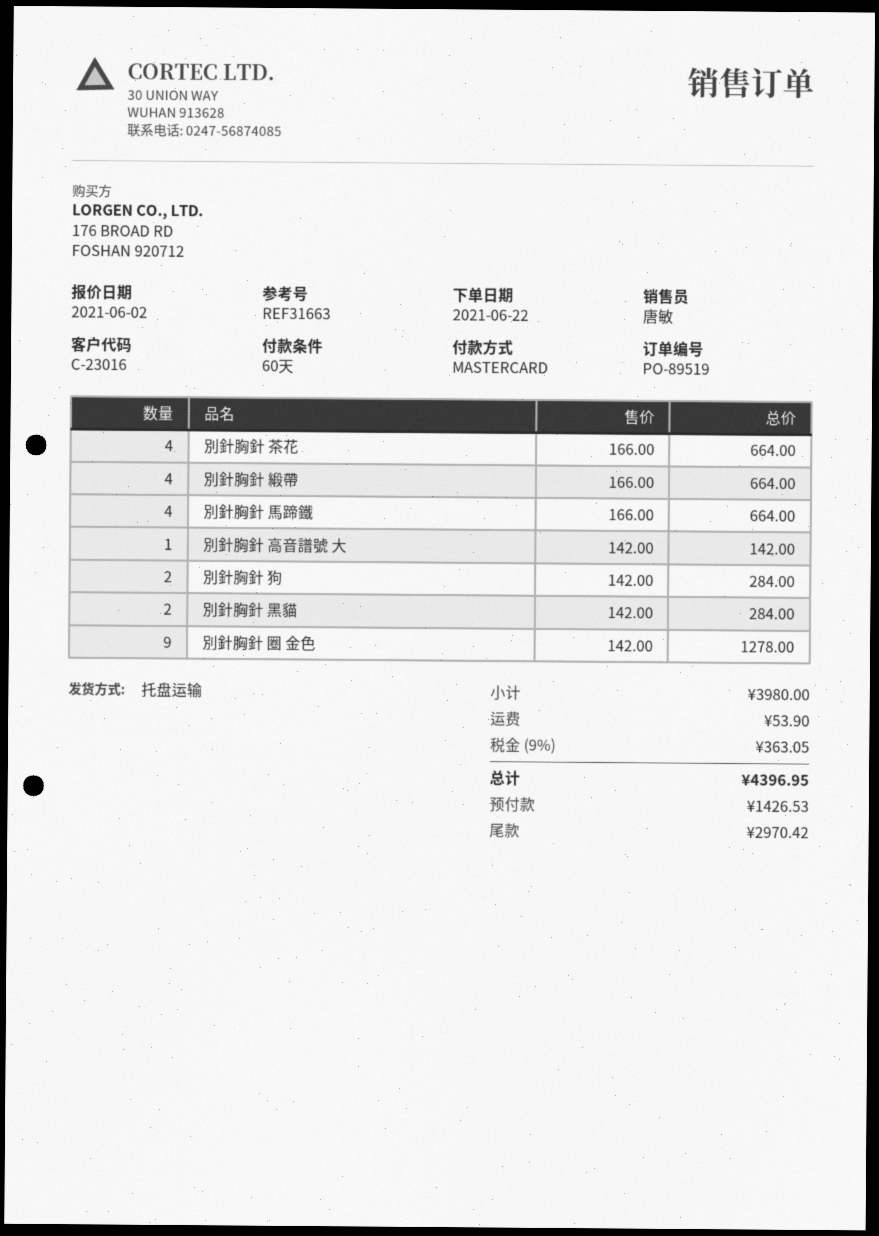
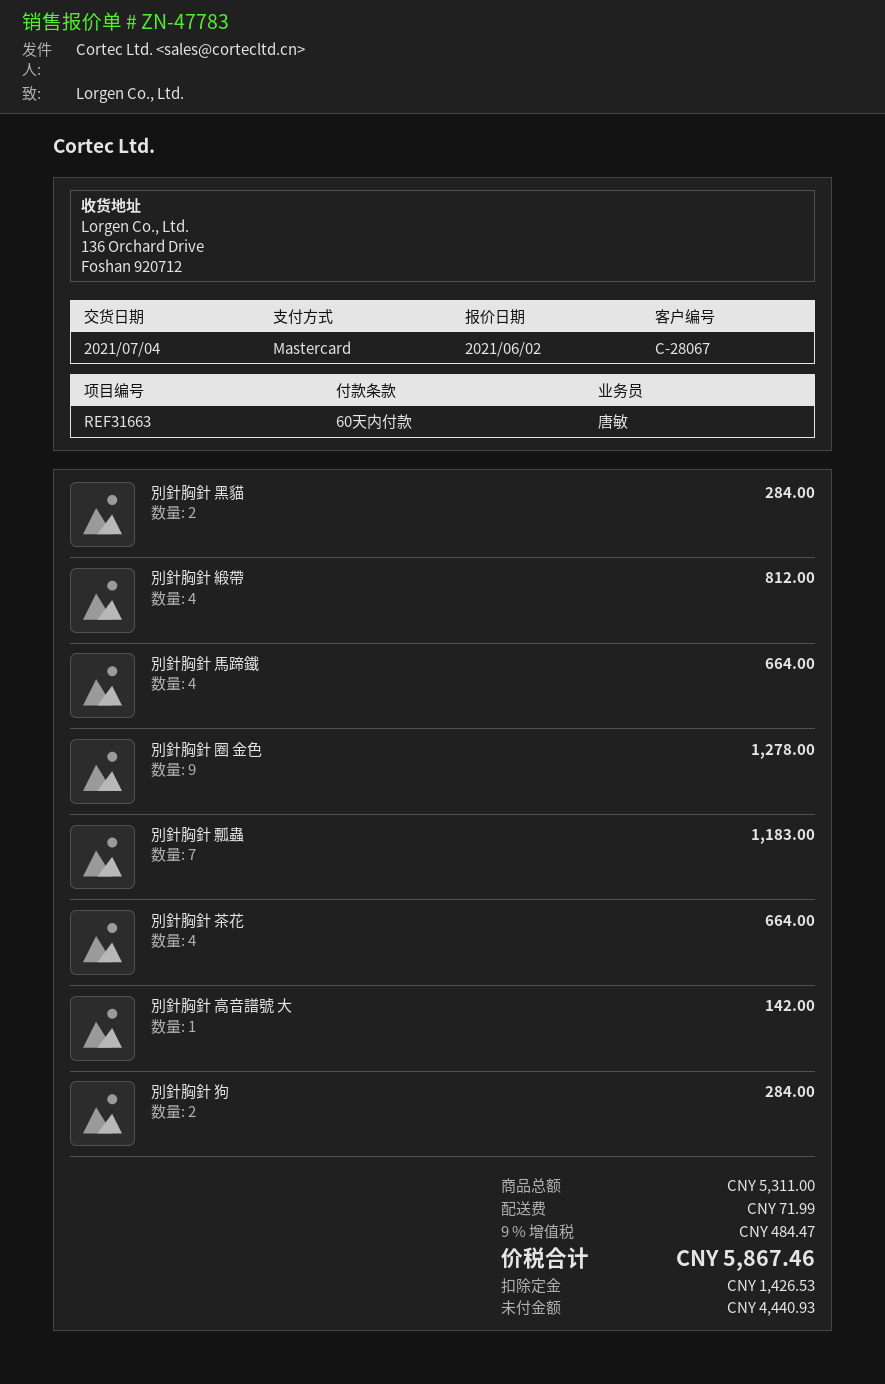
customer number: C-23016 -> C-28067
別針胸針 緞帶: 4 for 664.00 -> 4 for 812.00
別針胸針 瓢蟲: none -> 7 for 1183.00
subtotal: 3980.00 -> 5311.00
shipping: 53.90 -> 71.99
tax: 9% = 363.05 -> 9% = 484.47
total: 4396.95 -> 5867.46
balance: 2970.42 -> 4440.93

